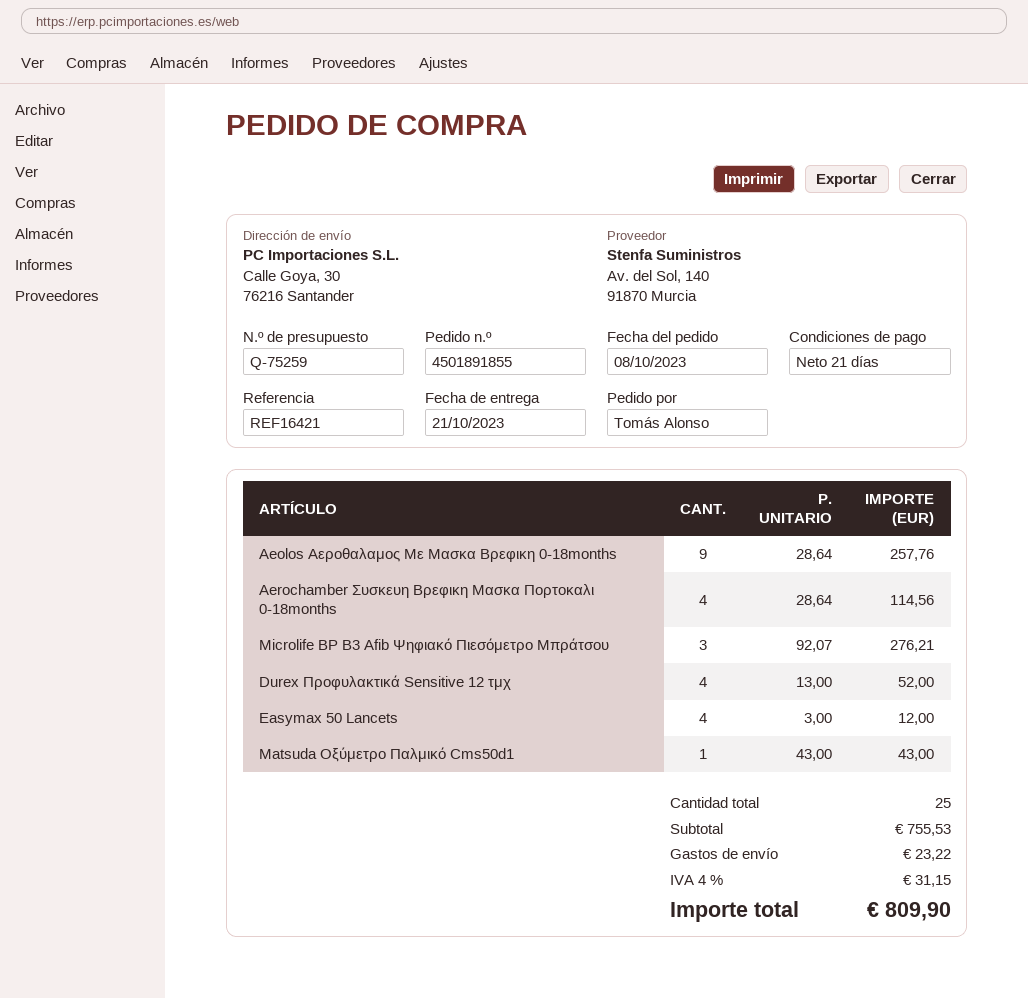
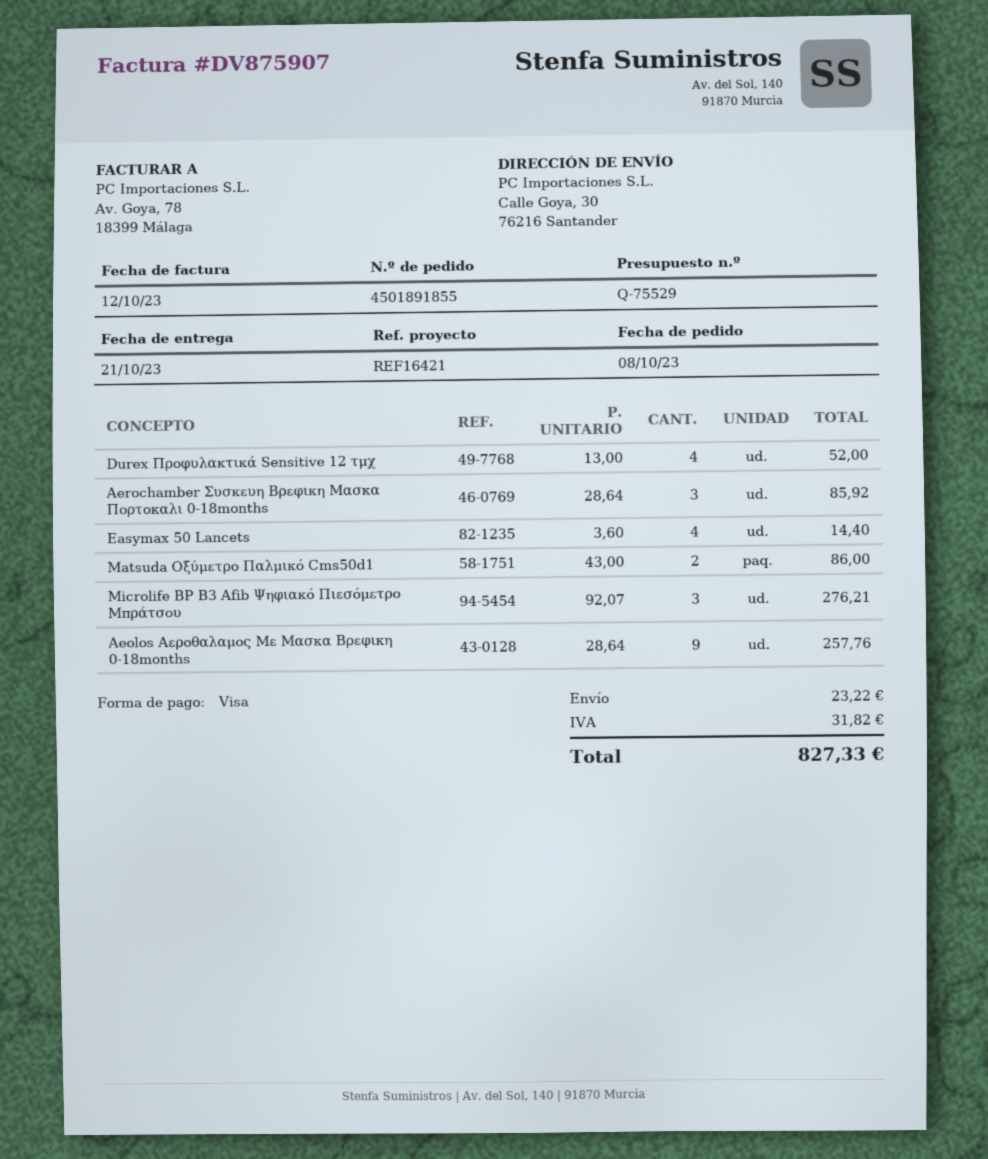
quote number: Q-75259 -> Q-75529
Aerochamber Συσκευη Βρεφικη Μασκα Πορτοκαλι 0-18months: 4 x 28.64 = 114.56 -> 3 x 28.64 = 85.92
Easymax 50 Lancets: 4 x 3.00 = 12.00 -> 4 x 3.60 = 14.40
Matsuda Οξύμετρο Παλμικό Cms50d1: 1 x 43.00 = 43.00 -> 2 x 43.00 = 86.00
tax: 31.15 -> 31.82
total: 809.90 -> 827.33

